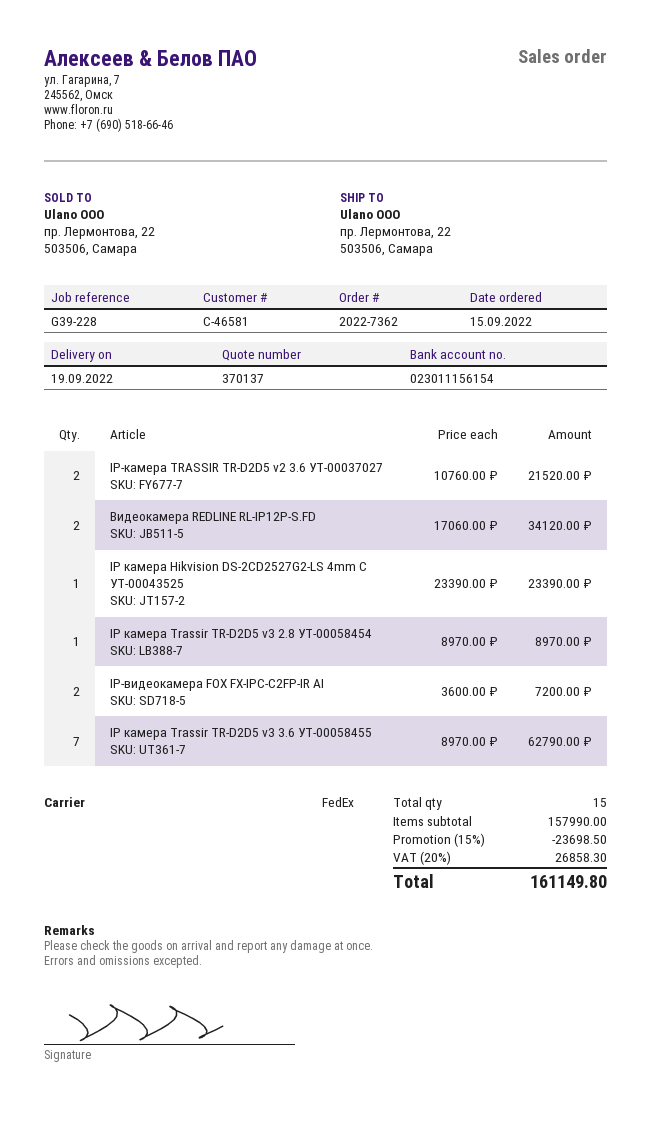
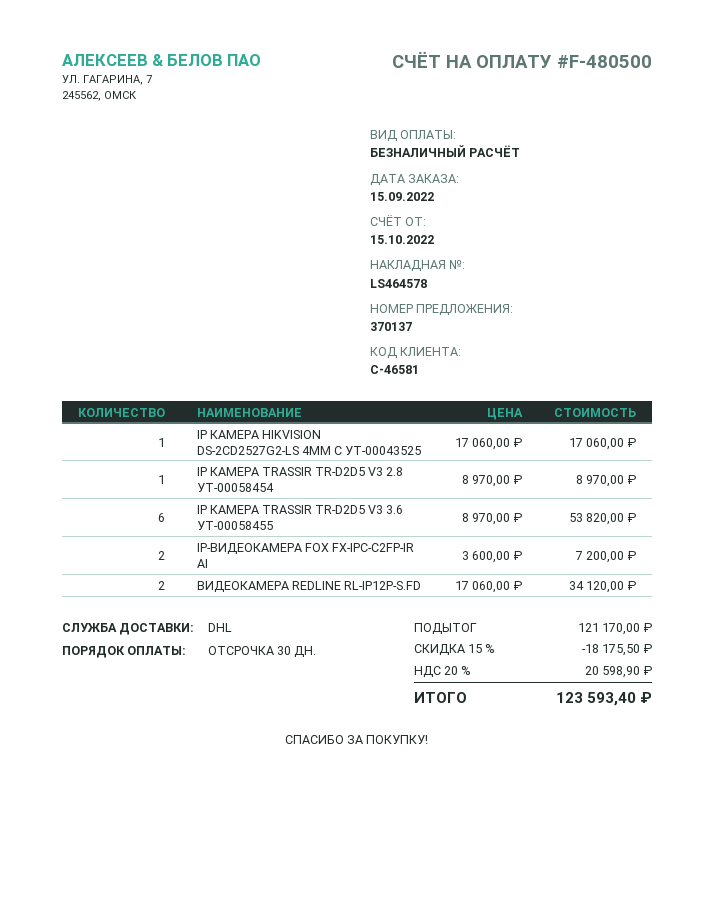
shipping method: FedEx -> DHL
IP-камера TRASSIR TR-D2D5 v2 3.6 УТ-00037027: 2 x 10760.00 = 21520.00 -> none
IP камера Hikvision DS-2CD2527G2-LS 4mm C УТ-00043525: 1 x 23390.00 = 23390.00 -> 1 x 17060.00 = 17060.00
IP камера Trassir TR-D2D5 v3 3.6 УТ-00058455: 7 x 8970.00 = 62790.00 -> 6 x 8970.00 = 53820.00
subtotal: 157990.00 -> 121170.00
discount: 15% = 23698.50 -> 15% = 18175.50
tax: 20% = 26858.30 -> 20% = 20598.90
total: 161149.80 -> 123593.40

